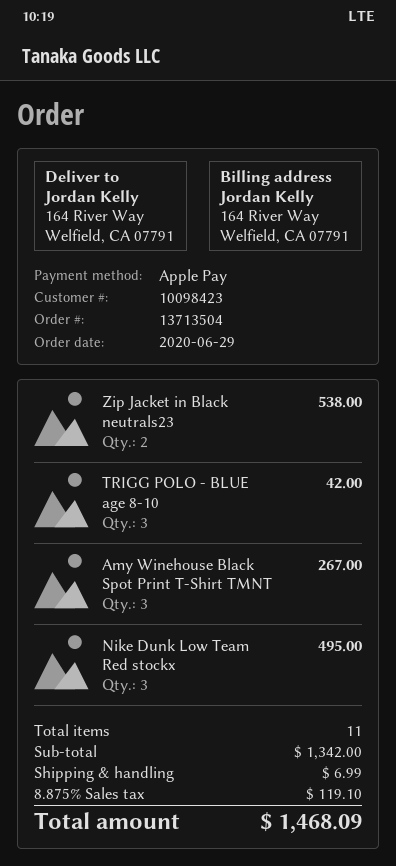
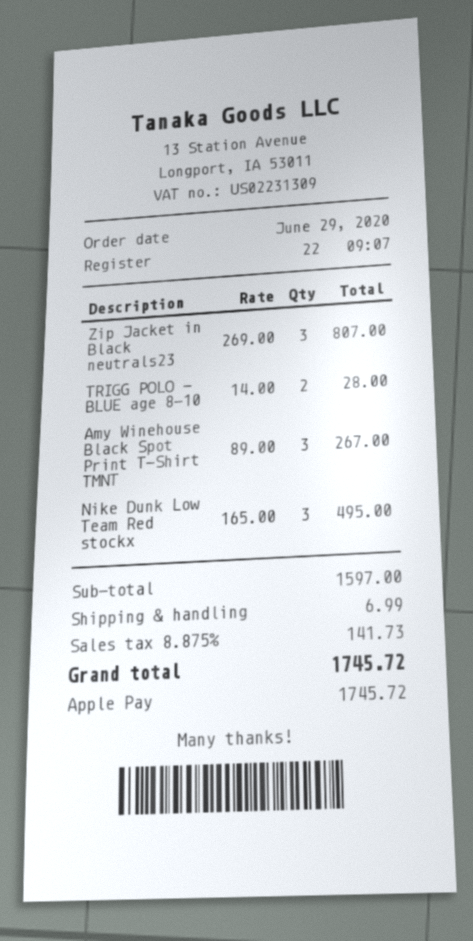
Zip Jacket in Black neutrals23: 2 for 538.00 -> 3 for 807.00
TRIGG POLO - BLUE age 8-10: 3 for 42.00 -> 2 for 28.00
subtotal: 1342.00 -> 1597.00
tax: 8.875% = 119.10 -> 8.875% = 141.73
total: 1468.09 -> 1745.72

